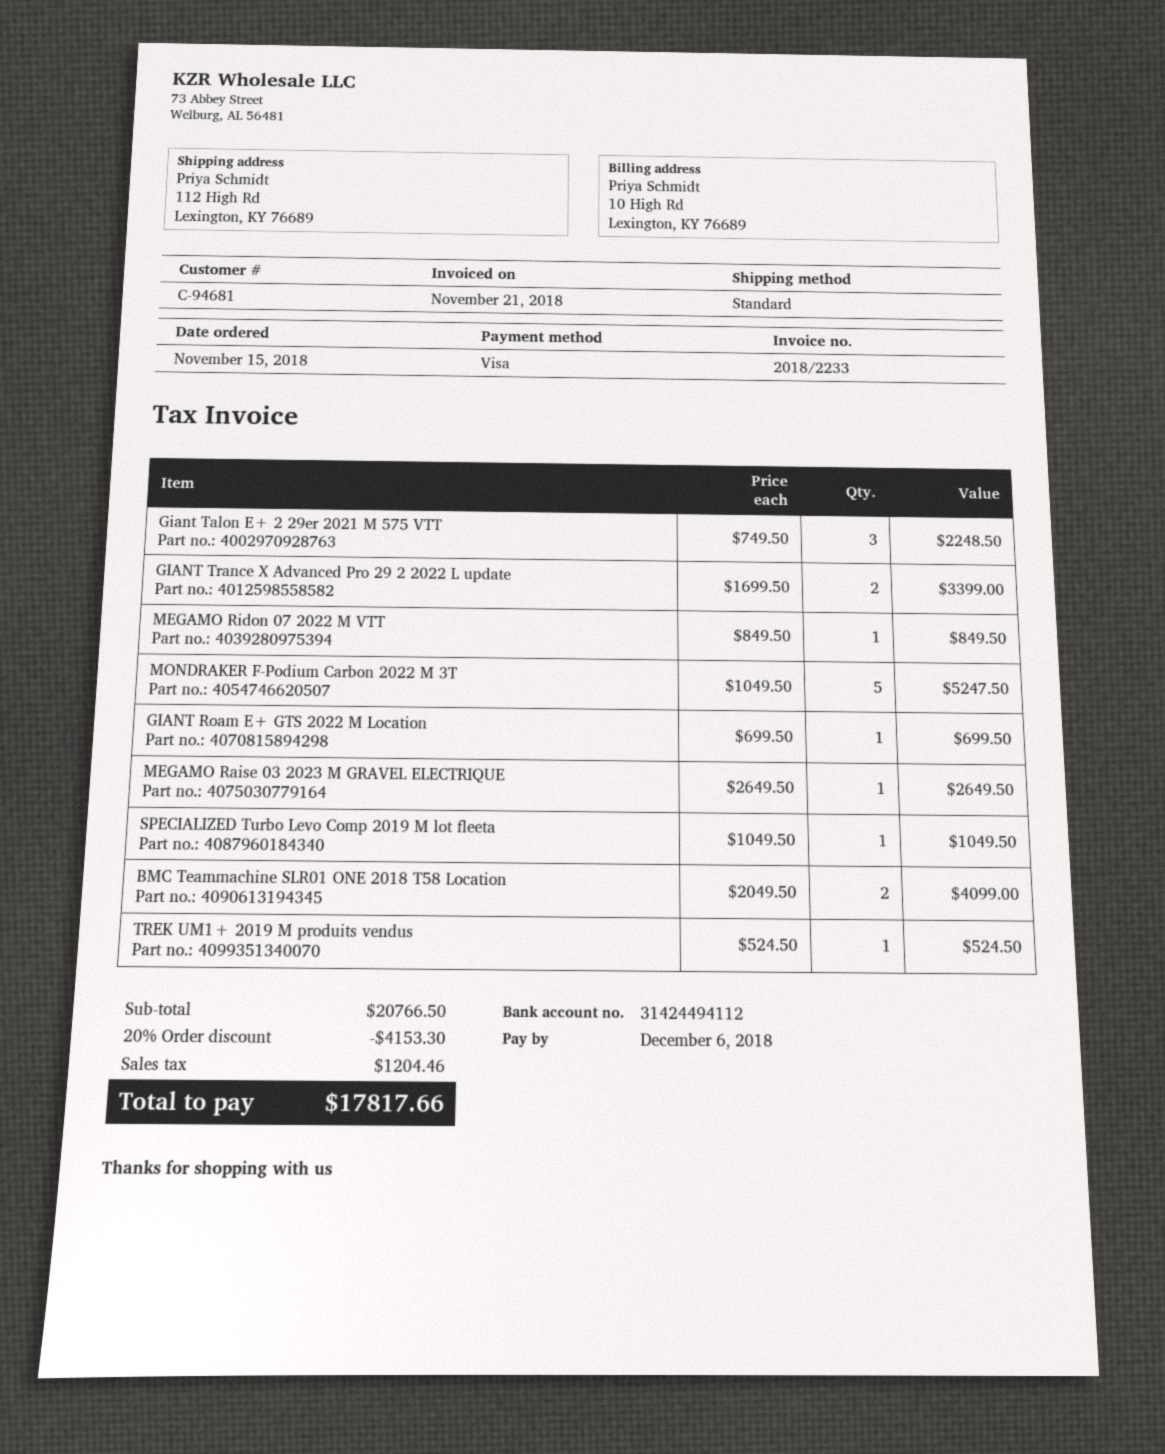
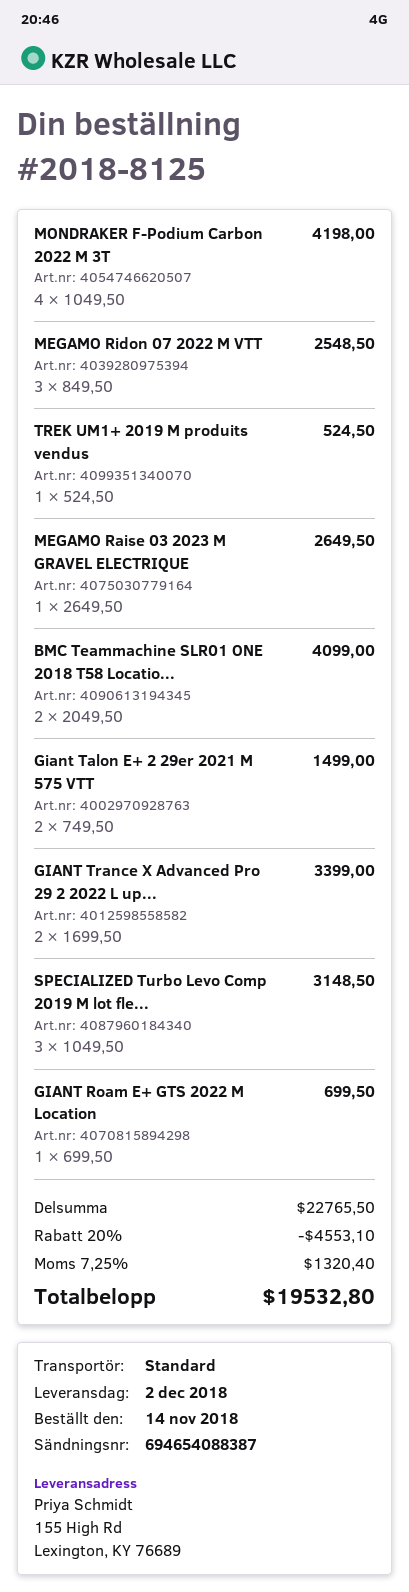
order date: 2018-11-15 -> 2018-11-14
ship to: 112 High Rd, Lexington, KY 76689 -> 155 High Rd, Lexington, KY 76689
Giant Talon E+ 2 29er 2021 M 575 VTT: 3 x 749.50 = 2248.50 -> 2 x 749.50 = 1499.00
MEGAMO Ridon 07 2022 M VTT: 1 x 849.50 = 849.50 -> 3 x 849.50 = 2548.50
MONDRAKER F-Podium Carbon 2022 M 3T: 5 x 1049.50 = 5247.50 -> 4 x 1049.50 = 4198.00
SPECIALIZED Turbo Levo Comp 2019 M lot fleeta: 1 x 1049.50 = 1049.50 -> 3 x 1049.50 = 3148.50
subtotal: 20766.50 -> 22765.50
discount: 20% = 4153.30 -> 20% = 4553.10
tax: 1204.46 -> 1320.40
total: 17817.66 -> 19532.80

